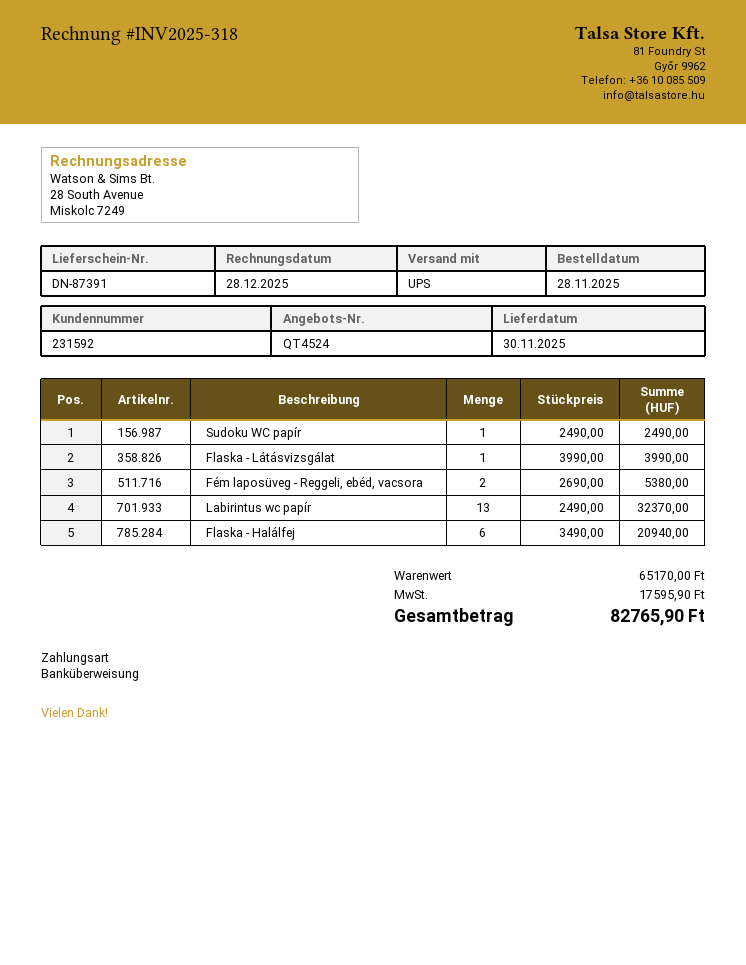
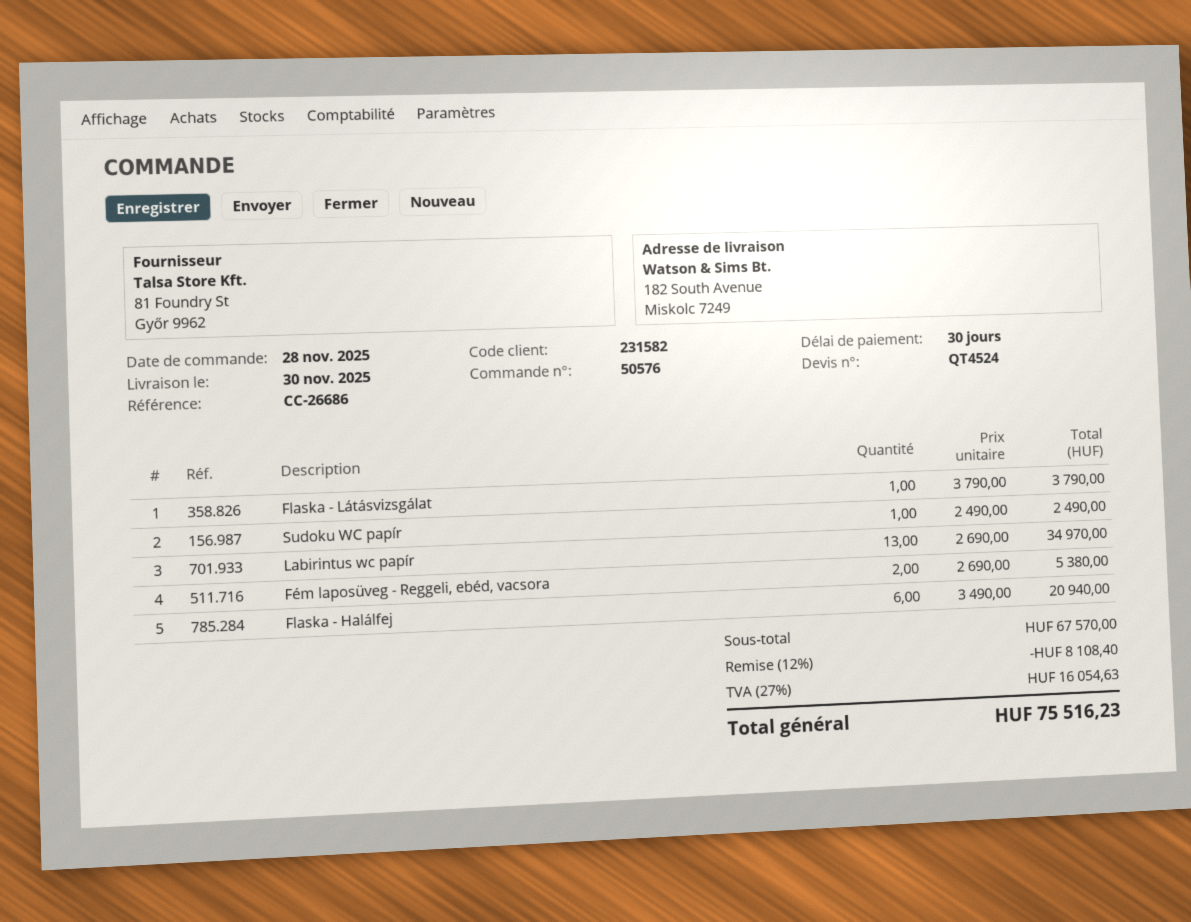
customer number: 231592 -> 231582
Flaska - Látásvizsgálat: 1 x 3990.00 = 3990.00 -> 1 x 3790.00 = 3790.00
Labirintus wc papír: 13 x 2490.00 = 32370.00 -> 13 x 2690.00 = 34970.00
subtotal: 65170.00 -> 67570.00
discount: none -> 12% = 8108.40
tax: 17595.90 -> 16054.63
total: 82765.90 -> 75516.23

